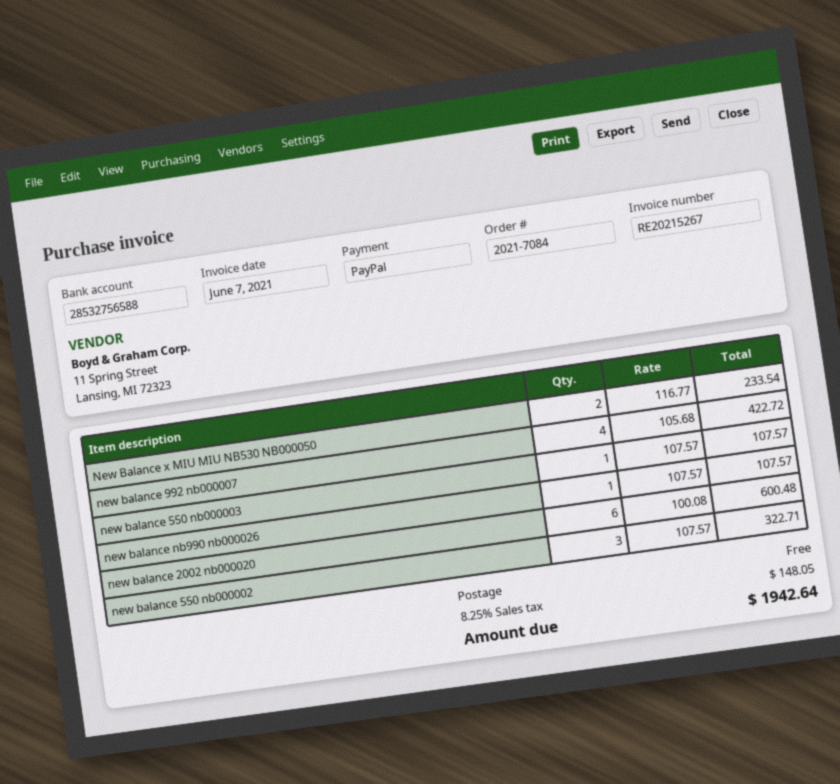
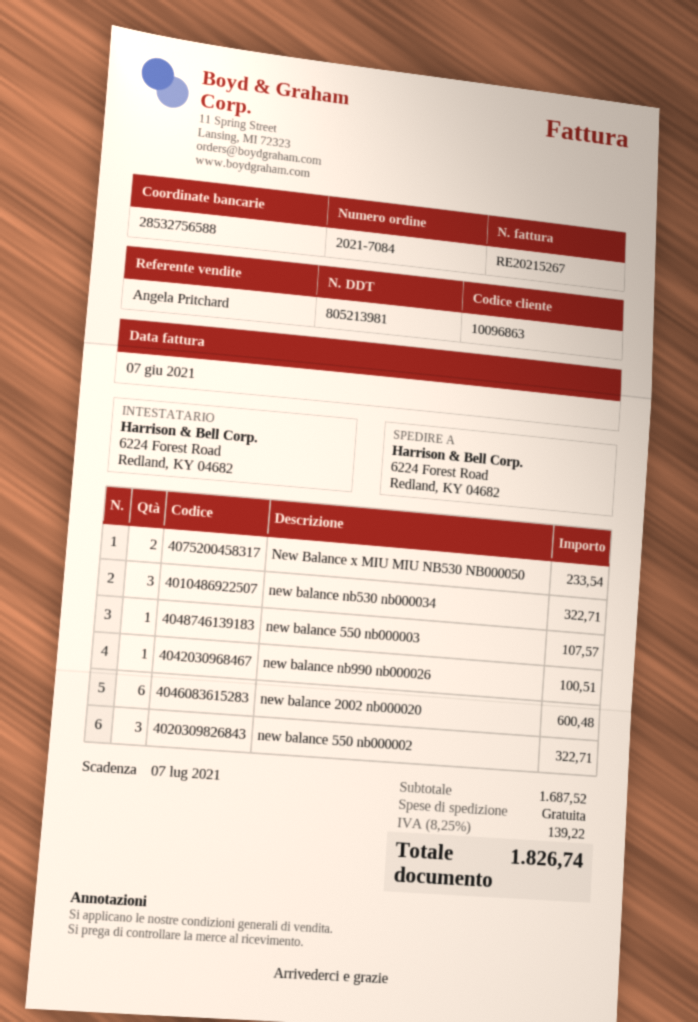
new balance 992 nb000007: 4 for 422.72 -> none
new balance nb990 nb000026: 1 for 107.57 -> 1 for 100.51
new balance nb530 nb000034: none -> 3 for 322.71
tax: 8.25% = 148.05 -> 8.25% = 139.22
total: 1942.64 -> 1826.74

